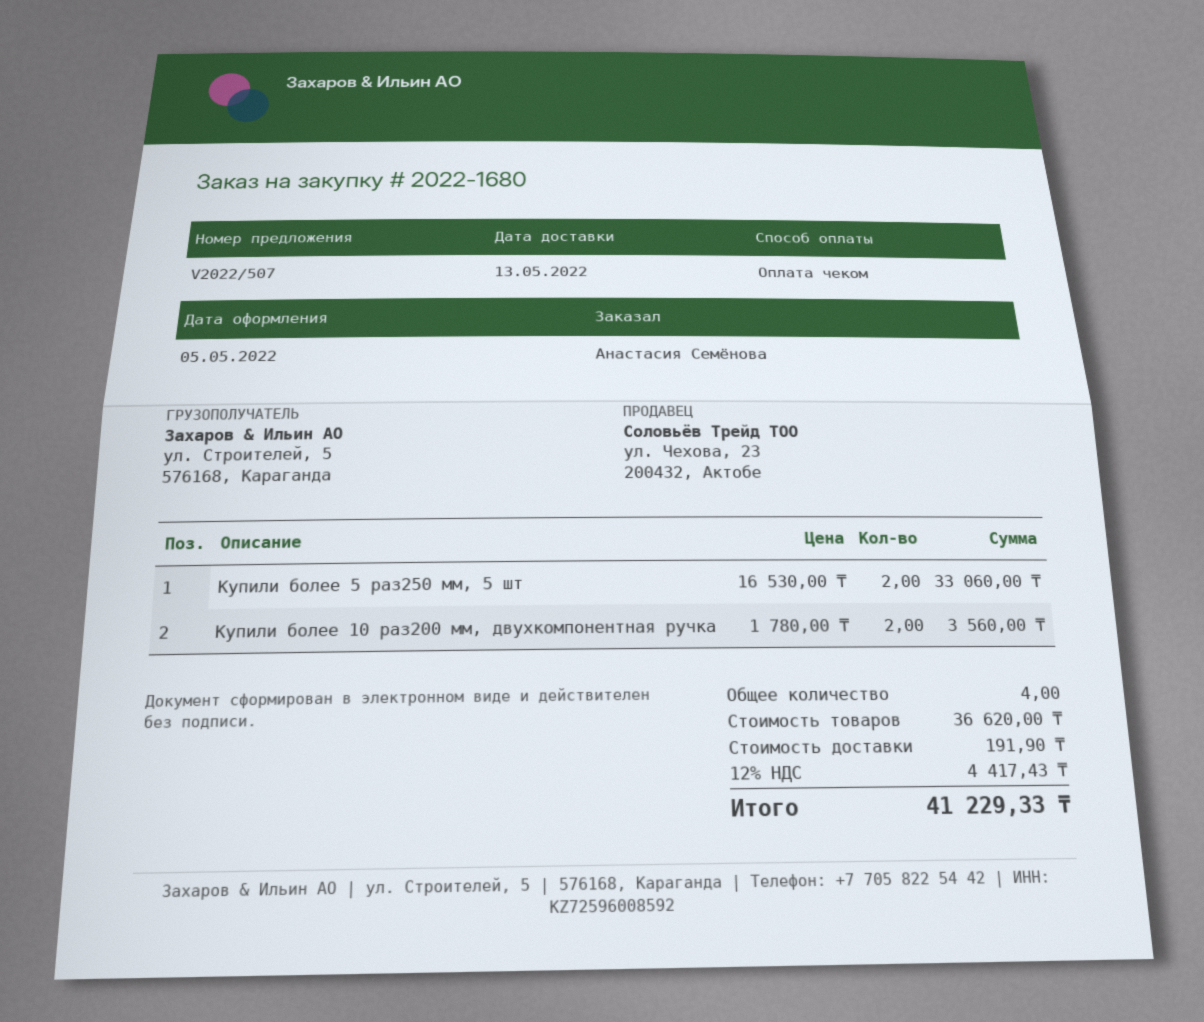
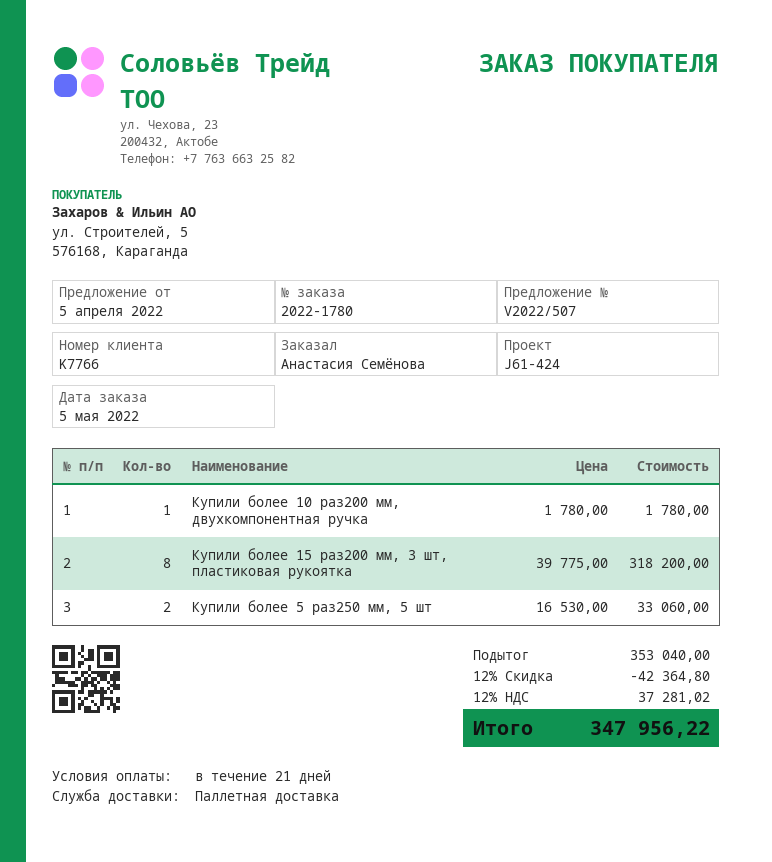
order number: 2022-1680 -> 2022-1780
Купили более 10 раз200 мм, двухкомпонентная ручка: 2 x 1780.00 = 3560.00 -> 1 x 1780.00 = 1780.00
Купили более 15 раз200 мм, 3 шт, пластиковая рукоятка: none -> 8 x 39775.00 = 318200.00
subtotal: 36620.00 -> 353040.00
discount: none -> 12% = 42364.80
shipping: 191.90 -> none
tax: 12% = 4417.43 -> 12% = 37281.02
total: 41229.33 -> 347956.22

